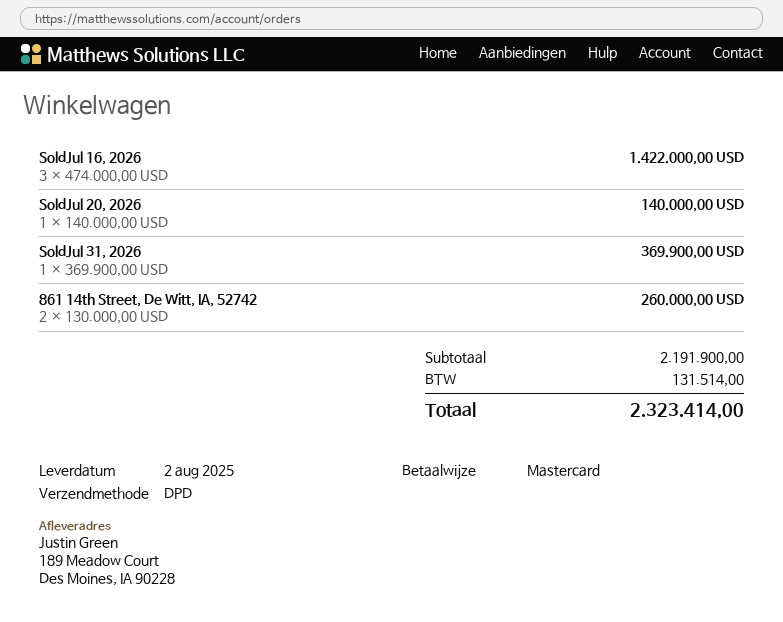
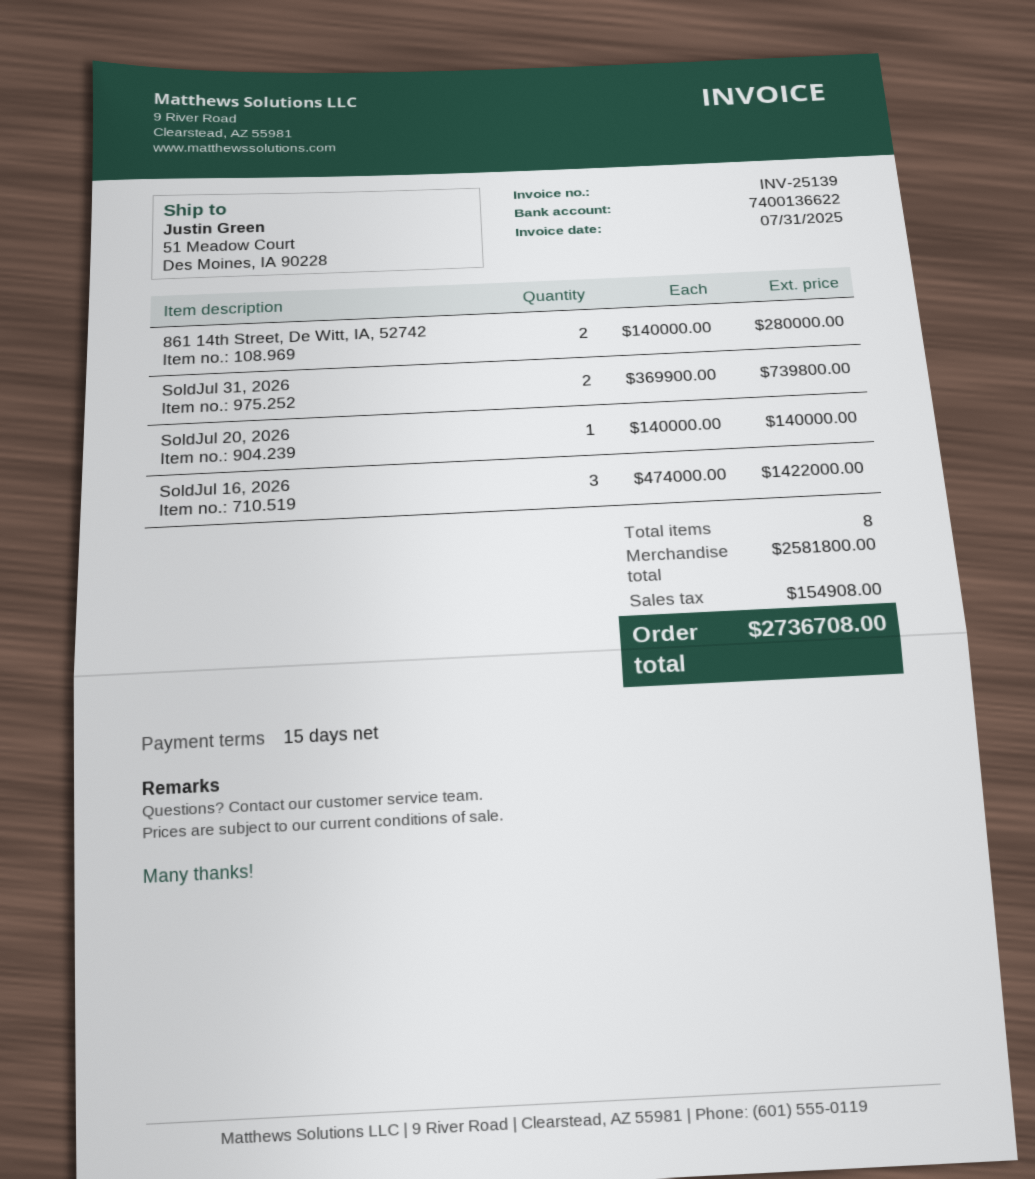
ship to: 189 Meadow Court, Des Moines, IA 90228 -> 51 Meadow Court, Des Moines, IA 90228
SoldJul 31, 2026: 1 x 369900.00 = 369900.00 -> 2 x 369900.00 = 739800.00
861 14th Street, De Witt, IA, 52742: 2 x 130000.00 = 260000.00 -> 2 x 140000.00 = 280000.00
subtotal: 2191900.00 -> 2581800.00
tax: 131514.00 -> 154908.00
total: 2323414.00 -> 2736708.00

